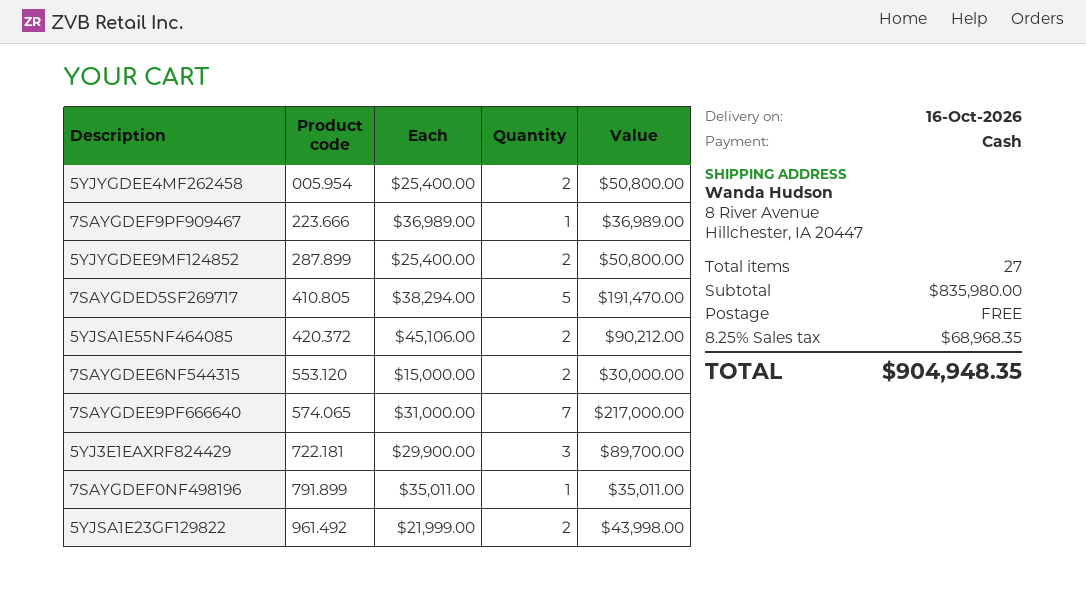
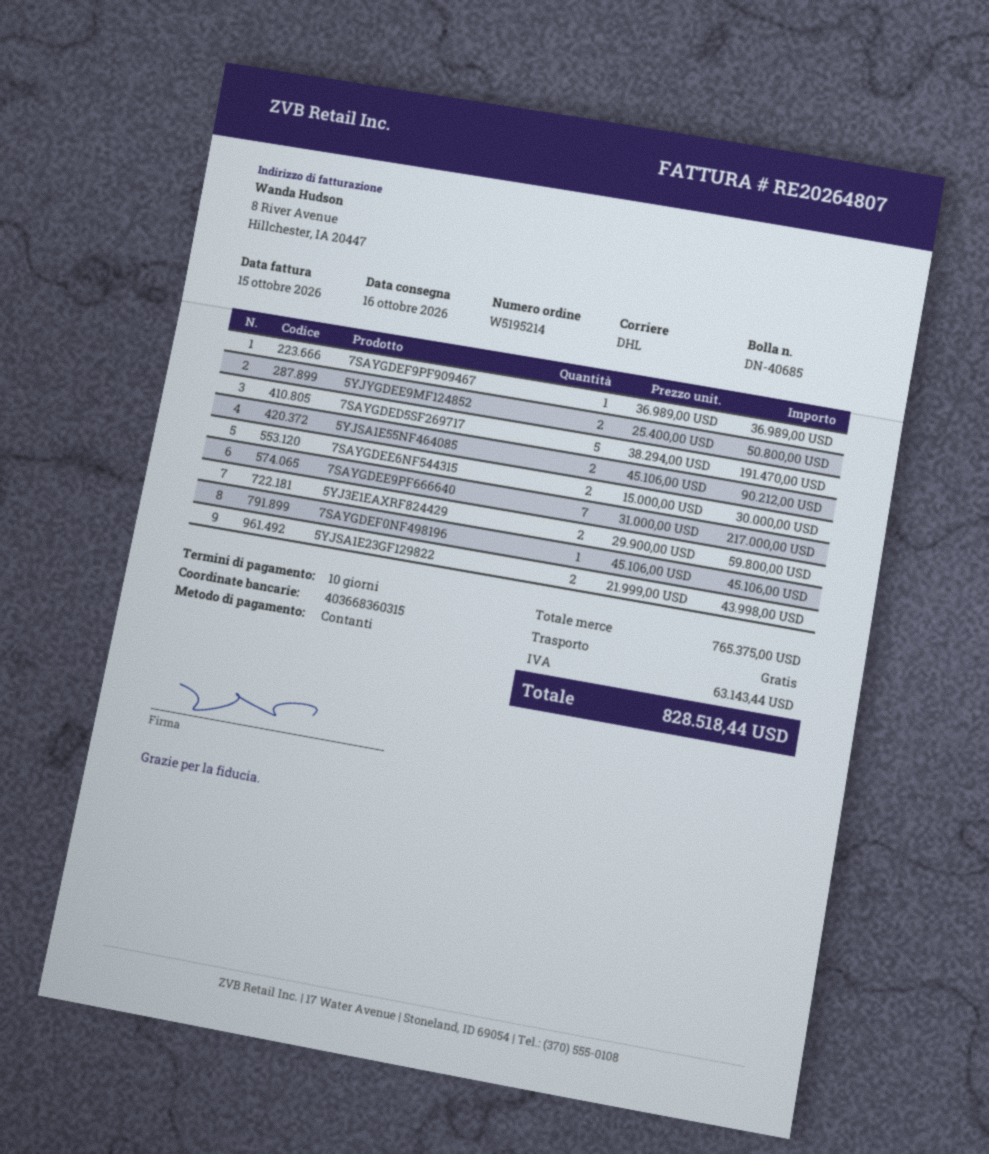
5YJYGDEE4MF262458: 2 x 25400.00 = 50800.00 -> none
5YJ3E1EAXRF824429: 3 x 29900.00 = 89700.00 -> 2 x 29900.00 = 59800.00
7SAYGDEF0NF498196: 1 x 35011.00 = 35011.00 -> 1 x 45106.00 = 45106.00
subtotal: 835980.00 -> 765375.00
tax: 68968.35 -> 63143.44
total: 904948.35 -> 828518.44

